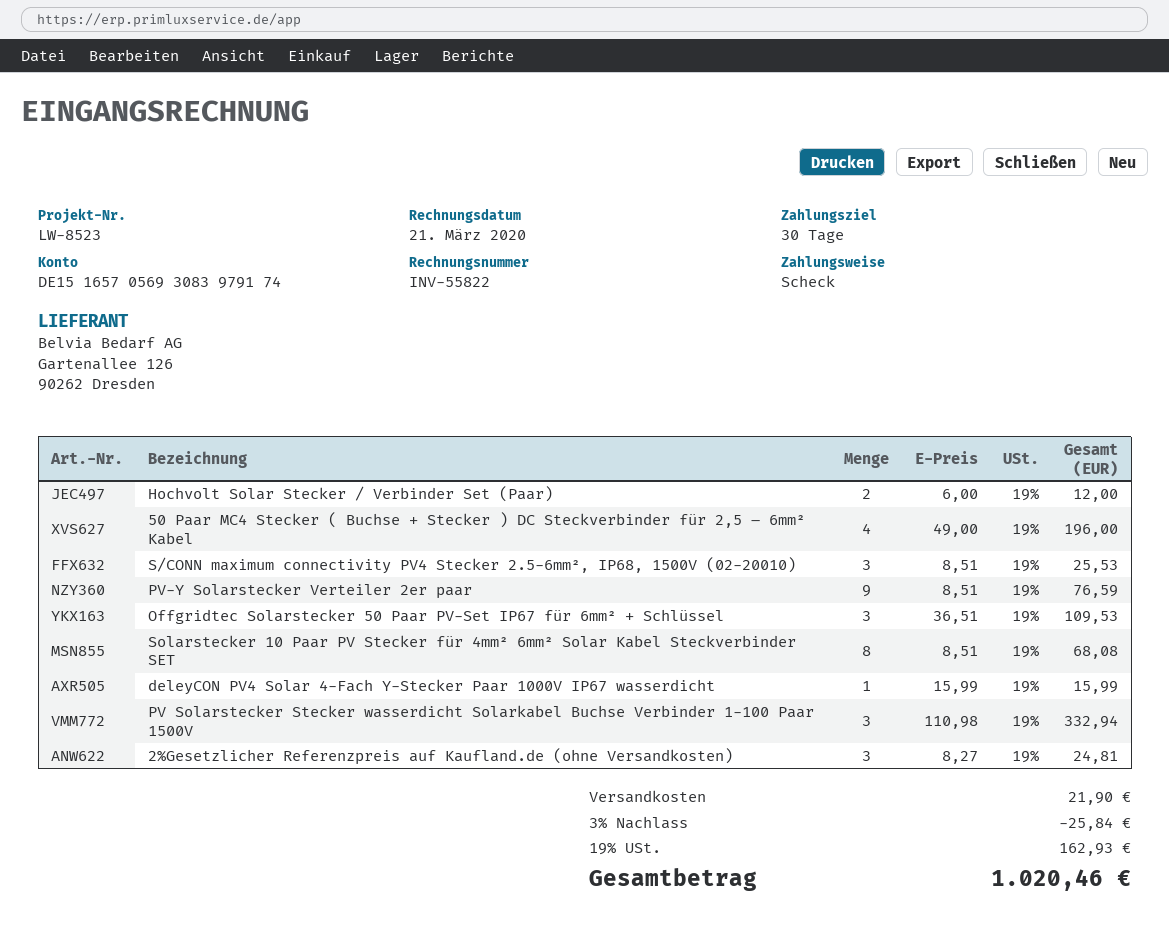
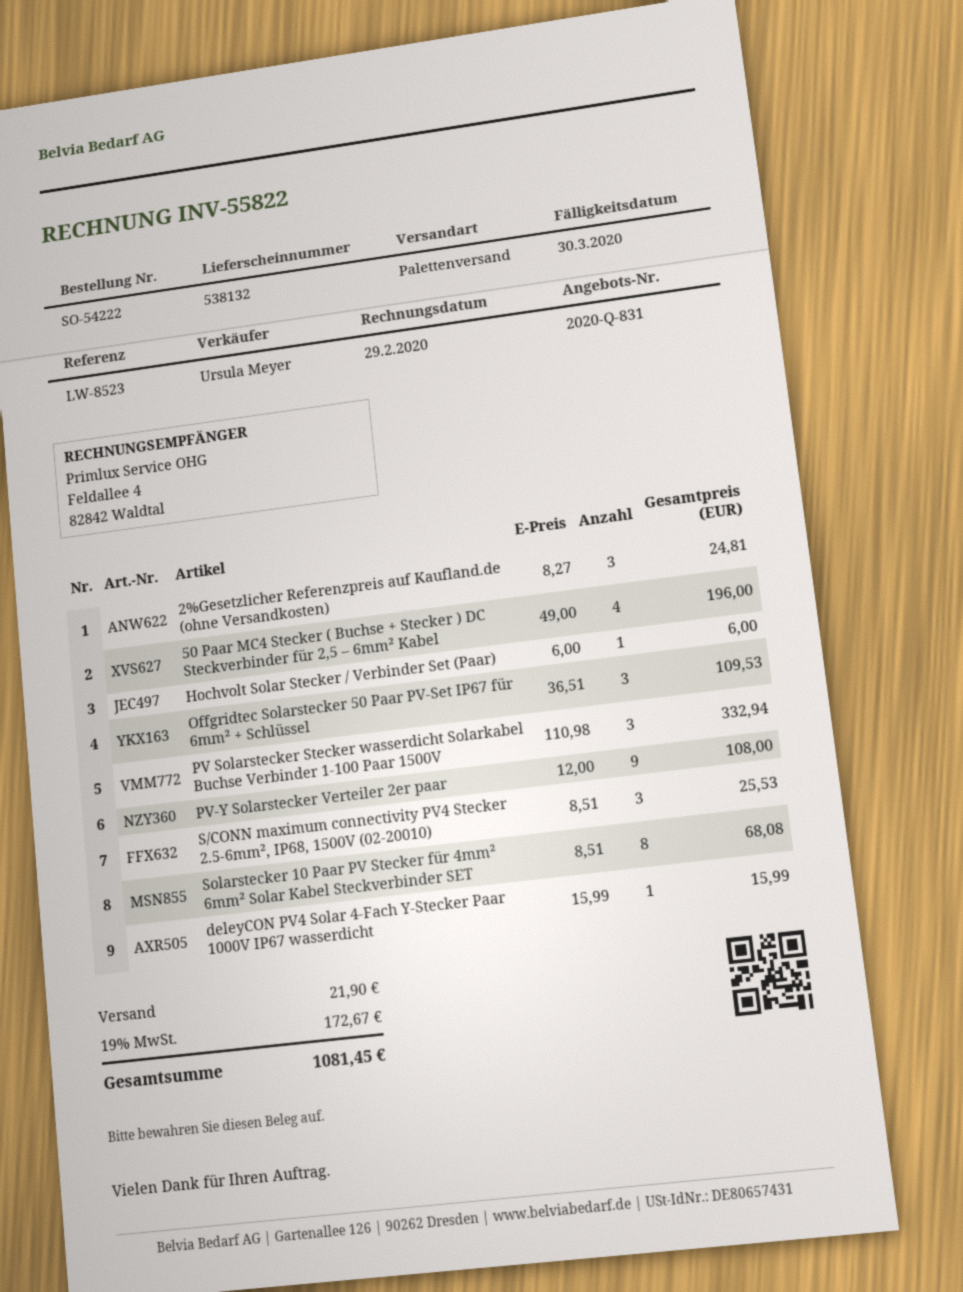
invoice date: 2020-03-21 -> 2020-02-29
Hochvolt Solar Stecker / Verbinder Set (Paar): 2 x 6.00 = 12.00 -> 1 x 6.00 = 6.00
PV-Y Solarstecker Verteiler 2er paar: 9 x 8.51 = 76.59 -> 9 x 12.00 = 108.00
discount: 3% = 25.84 -> none
tax: 19% = 162.93 -> 19% = 172.67
total: 1020.46 -> 1081.45

